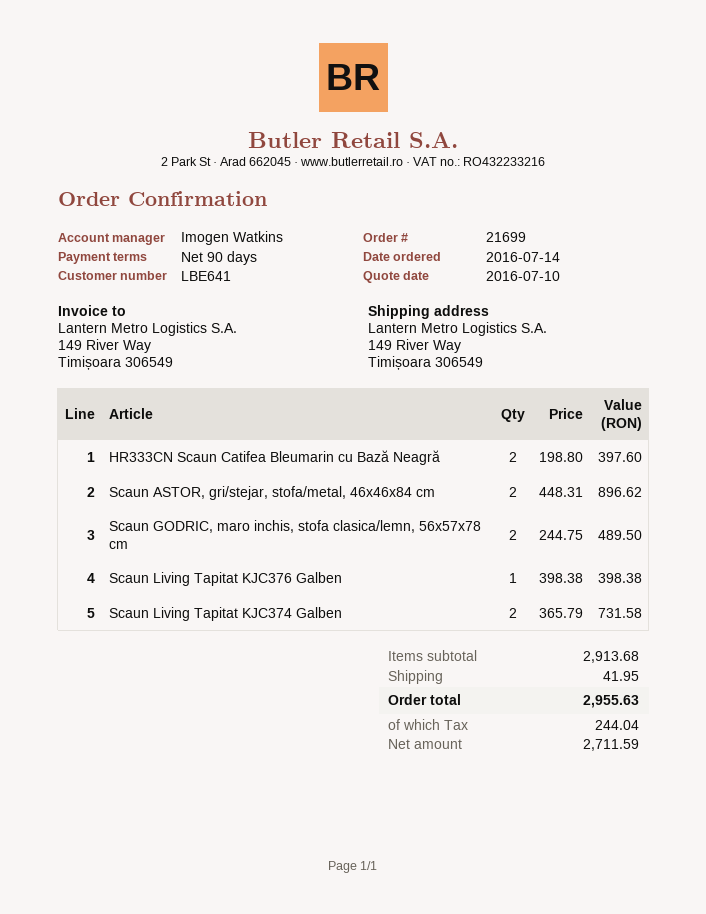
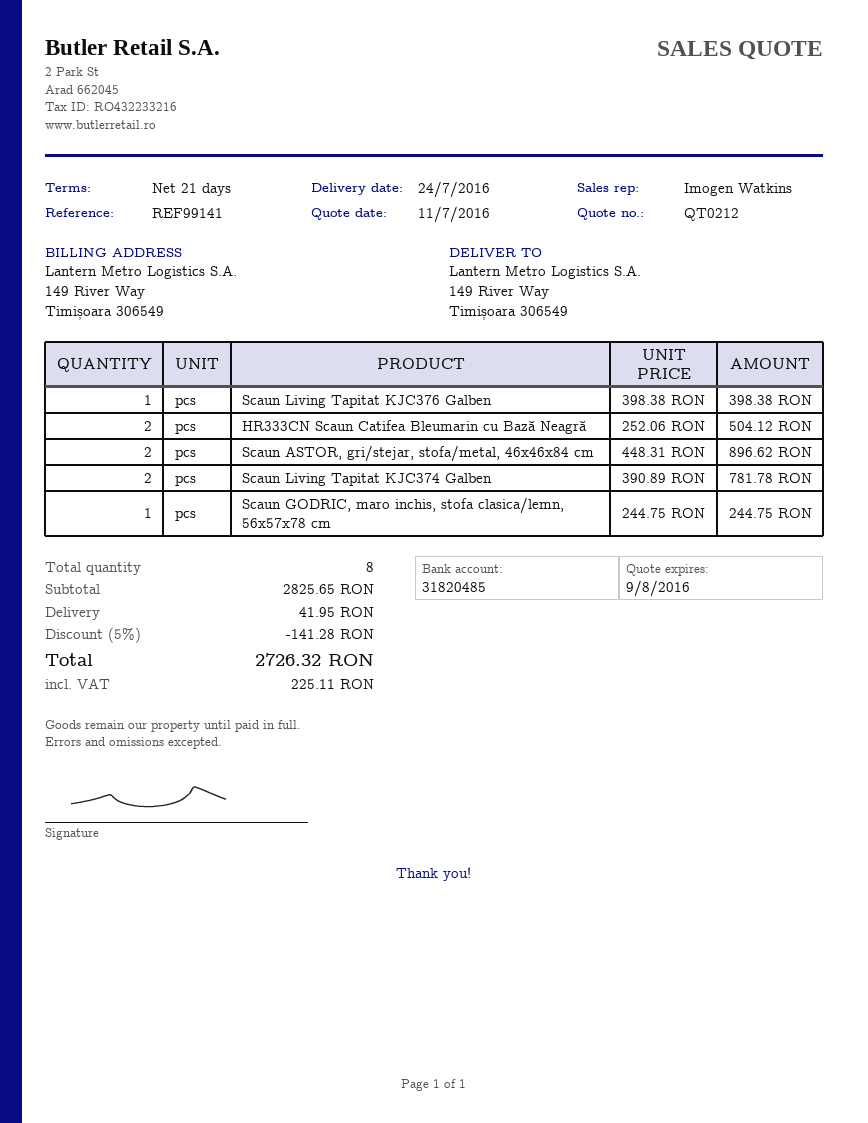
quote date: 2016-07-10 -> 2016-07-11
payment terms: 90 days -> 21 days
HR333CN Scaun Catifea Bleumarin cu Bază Neagră: 2 x 198.80 = 397.60 -> 2 x 252.06 = 504.12
Scaun GODRIC, maro inchis, stofa clasica/lemn, 56x57x78 cm: 2 x 244.75 = 489.50 -> 1 x 244.75 = 244.75
Scaun Living Tapitat KJC374 Galben: 2 x 365.79 = 731.58 -> 2 x 390.89 = 781.78
subtotal: 2913.68 -> 2825.65
discount: none -> 5% = 141.28
tax: 244.04 -> 225.11
total: 2955.63 -> 2726.32

